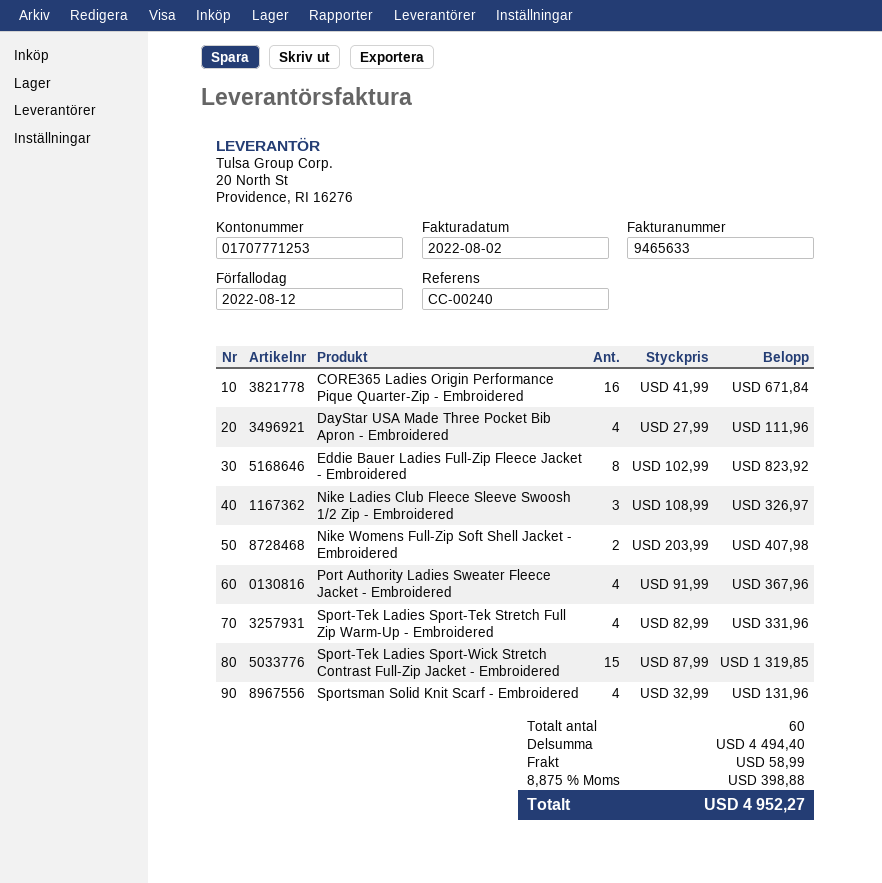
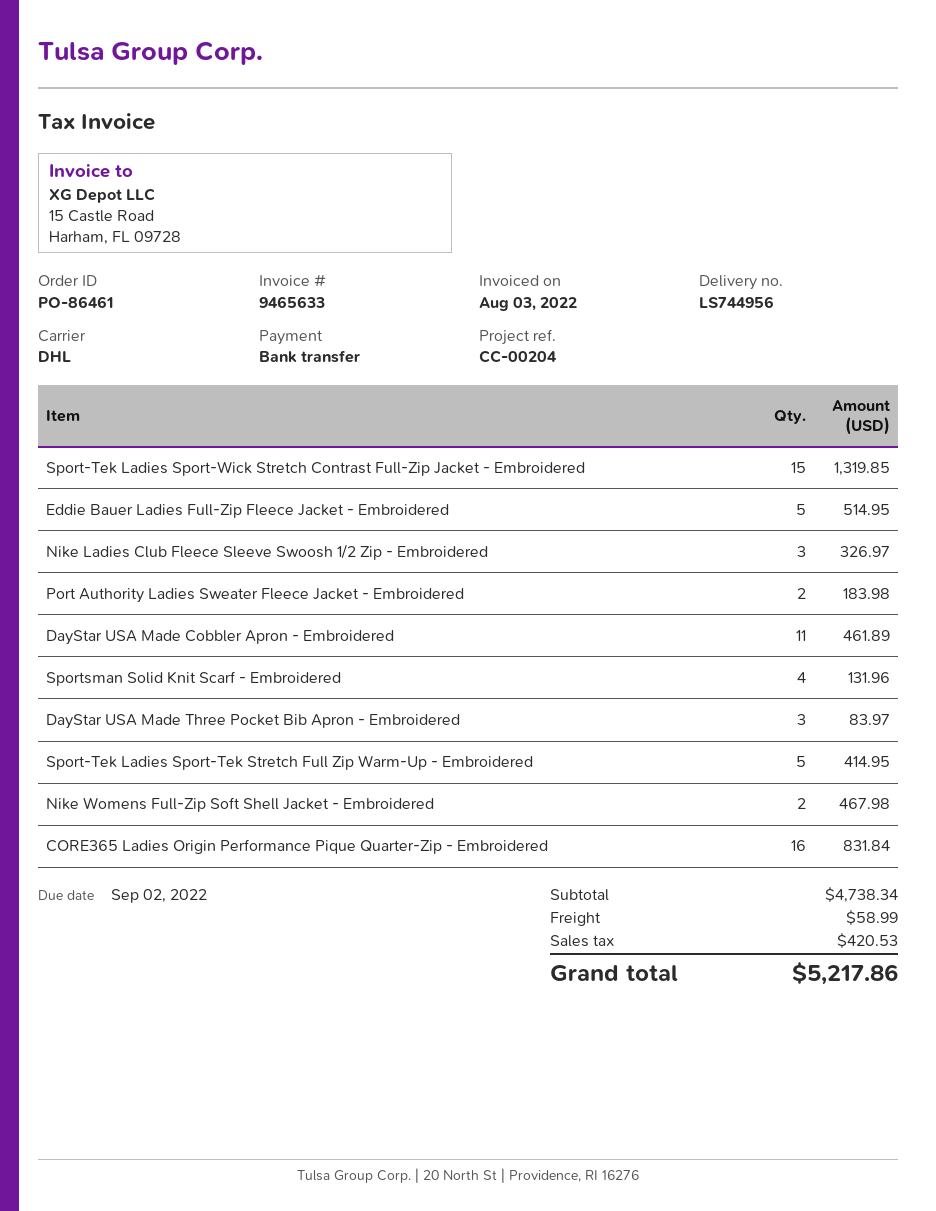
invoice date: 2022-08-02 -> 2022-08-03
due date: 2022-08-12 -> 2022-09-02
reference: CC-00240 -> CC-00204
CORE365 Ladies Origin Performance Pique Quarter-Zip - Embroidered: 16 for 671.84 -> 16 for 831.84
DayStar USA Made Three Pocket Bib Apron - Embroidered: 4 for 111.96 -> 3 for 83.97
Eddie Bauer Ladies Full-Zip Fleece Jacket - Embroidered: 8 for 823.92 -> 5 for 514.95
Nike Womens Full-Zip Soft Shell Jacket - Embroidered: 2 for 407.98 -> 2 for 467.98
Port Authority Ladies Sweater Fleece Jacket - Embroidered: 4 for 367.96 -> 2 for 183.98
Sport-Tek Ladies Sport-Tek Stretch Full Zip Warm-Up - Embroidered: 4 for 331.96 -> 5 for 414.95
DayStar USA Made Cobbler Apron - Embroidered: none -> 11 for 461.89
subtotal: 4494.40 -> 4738.34
tax: 398.88 -> 420.53
total: 4952.27 -> 5217.86

